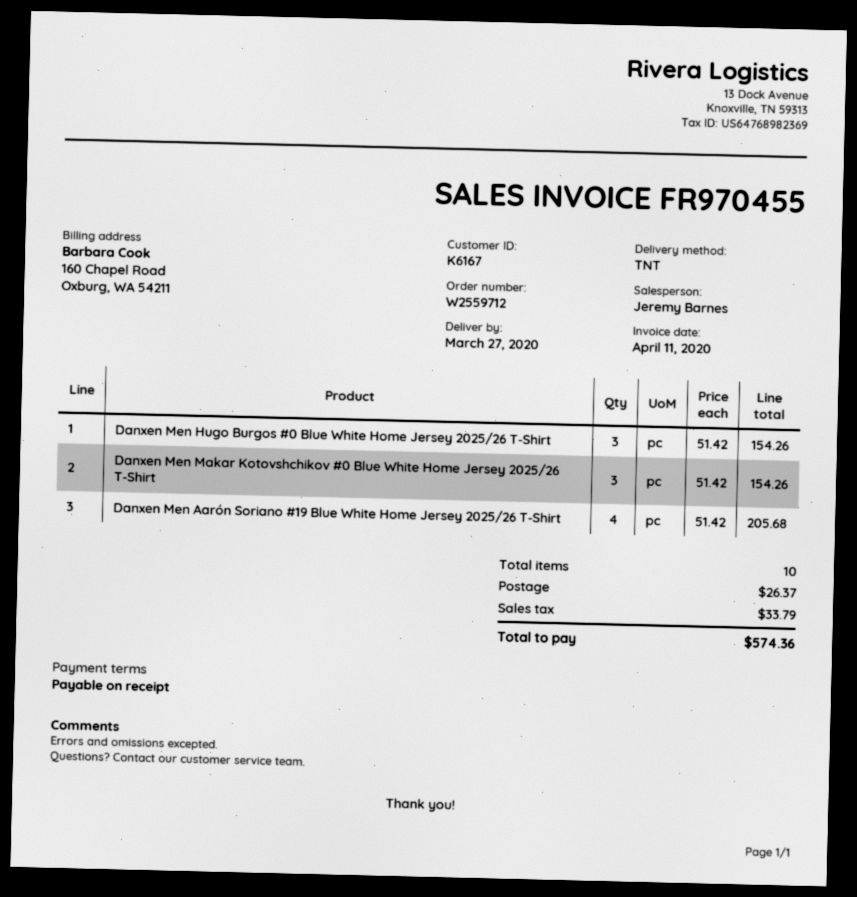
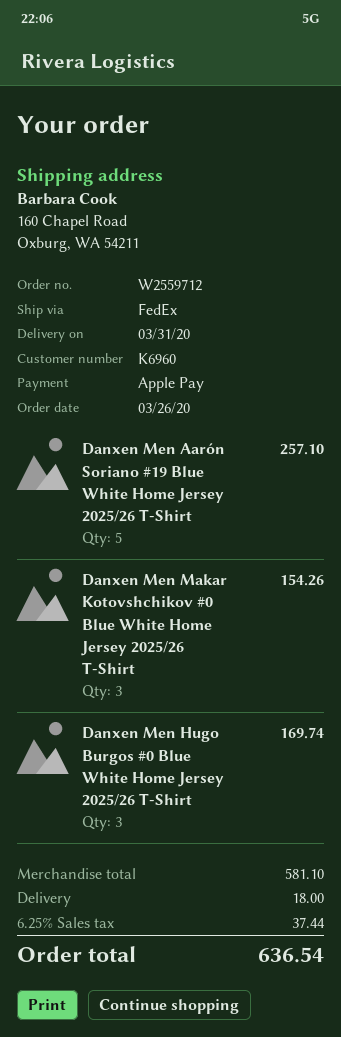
delivery date: 2020-03-27 -> 2020-03-31
customer number: K6167 -> K6960
shipping method: TNT -> FedEx
Danxen Men Hugo Burgos #0 Blue White Home Jersey 2025/26 T-Shirt: 3 for 154.26 -> 3 for 169.74
Danxen Men Aarón Soriano #19 Blue White Home Jersey 2025/26 T-Shirt: 4 for 205.68 -> 5 for 257.10
shipping: 26.37 -> 18.00
tax: 33.79 -> 37.44
total: 574.36 -> 636.54

